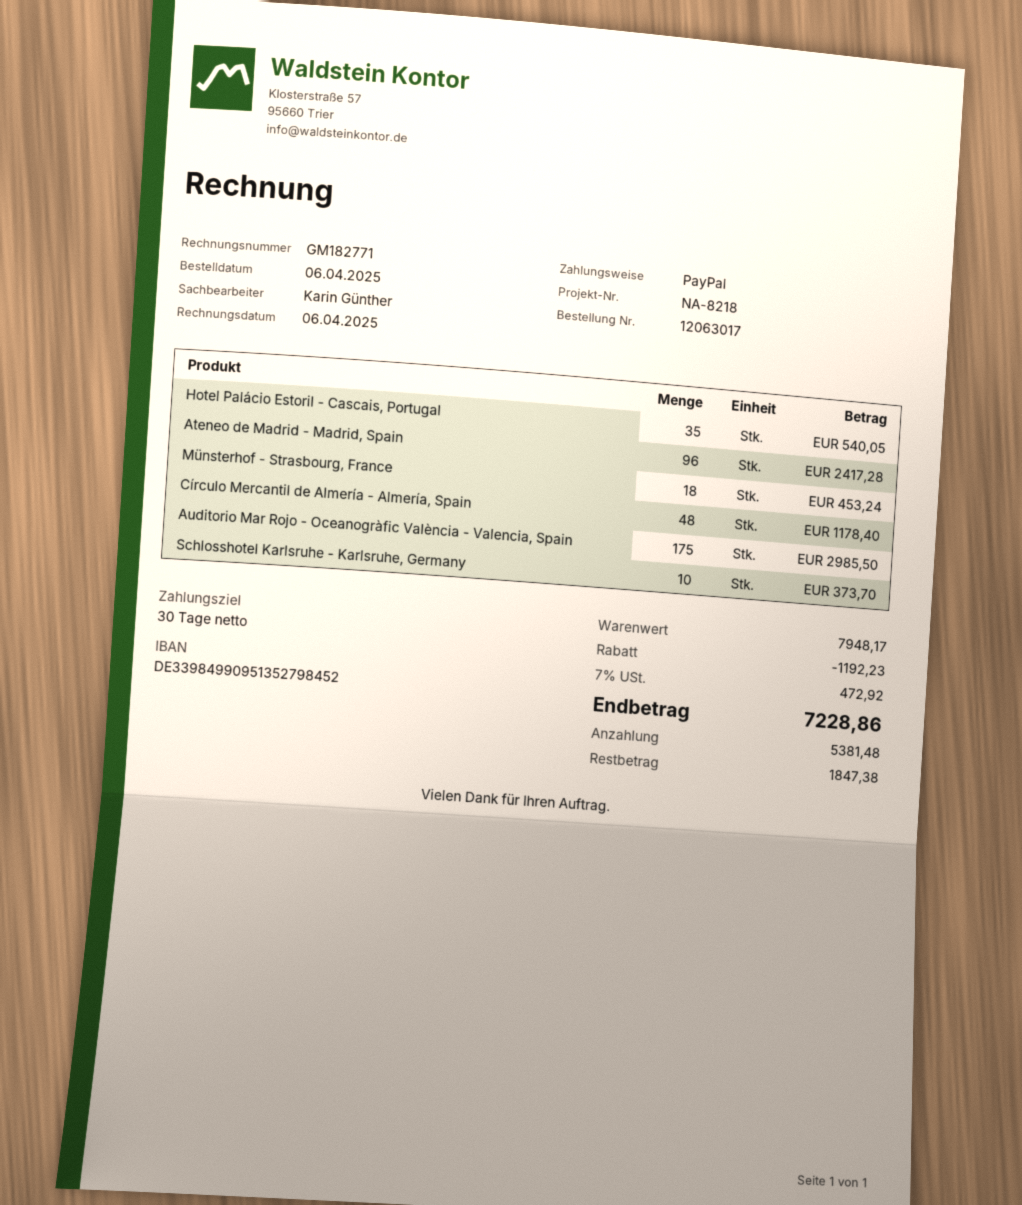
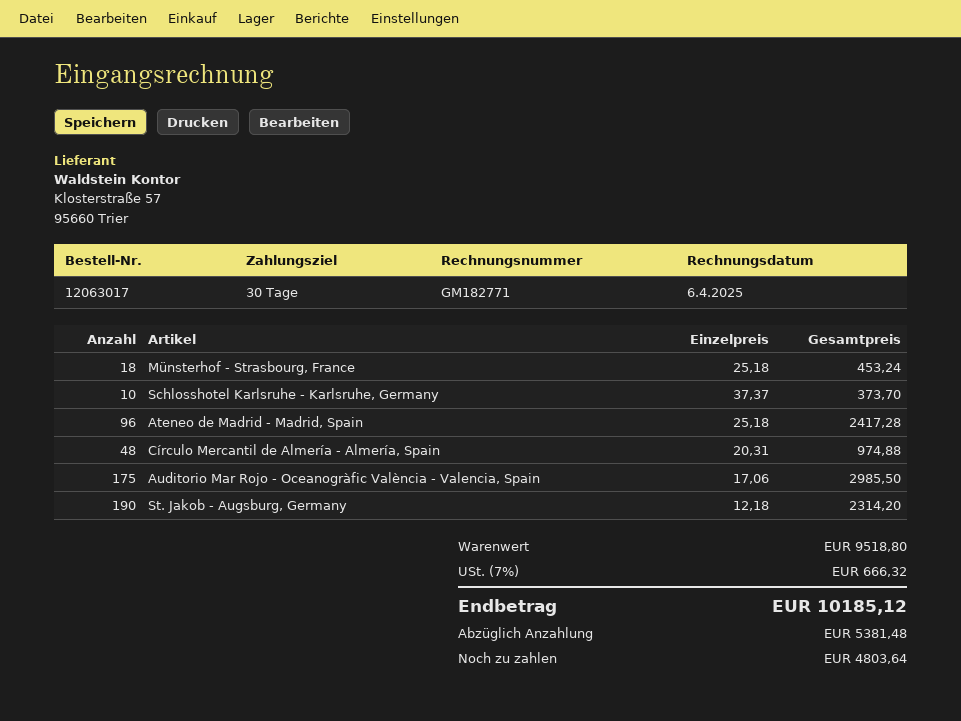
Hotel Palácio Estoril - Cascais, Portugal: 35 for 540.05 -> none
Círculo Mercantil de Almería - Almería, Spain: 48 for 1178.40 -> 48 for 974.88
St. Jakob - Augsburg, Germany: none -> 190 for 2314.20
subtotal: 7948.17 -> 9518.80
discount: 1192.23 -> none
tax: 7% = 472.92 -> 7% = 666.32
total: 7228.86 -> 10185.12
balance: 1847.38 -> 4803.64

